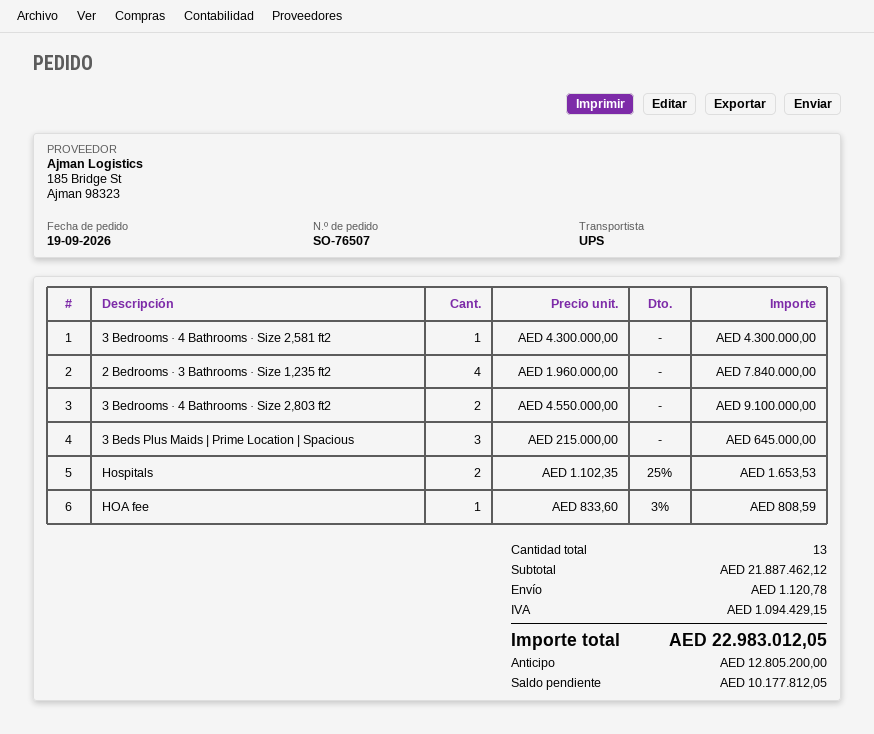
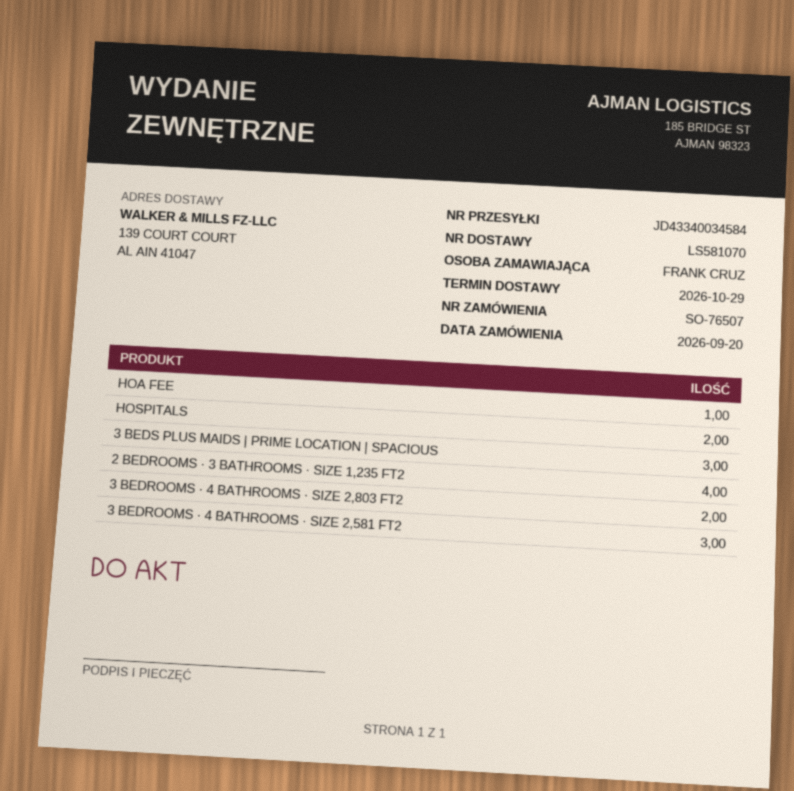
order date: 2026-09-19 -> 2026-09-20
3 Bedrooms · 4 Bathrooms · Size 2,581 ft2: 1 -> 3

